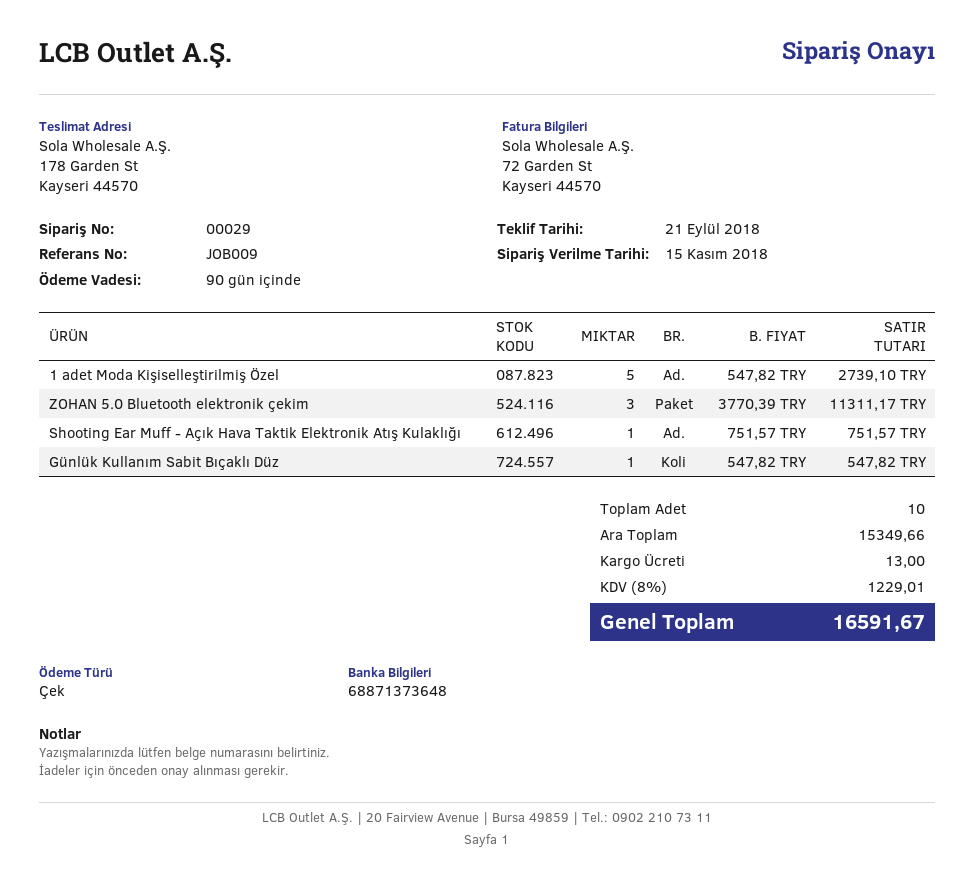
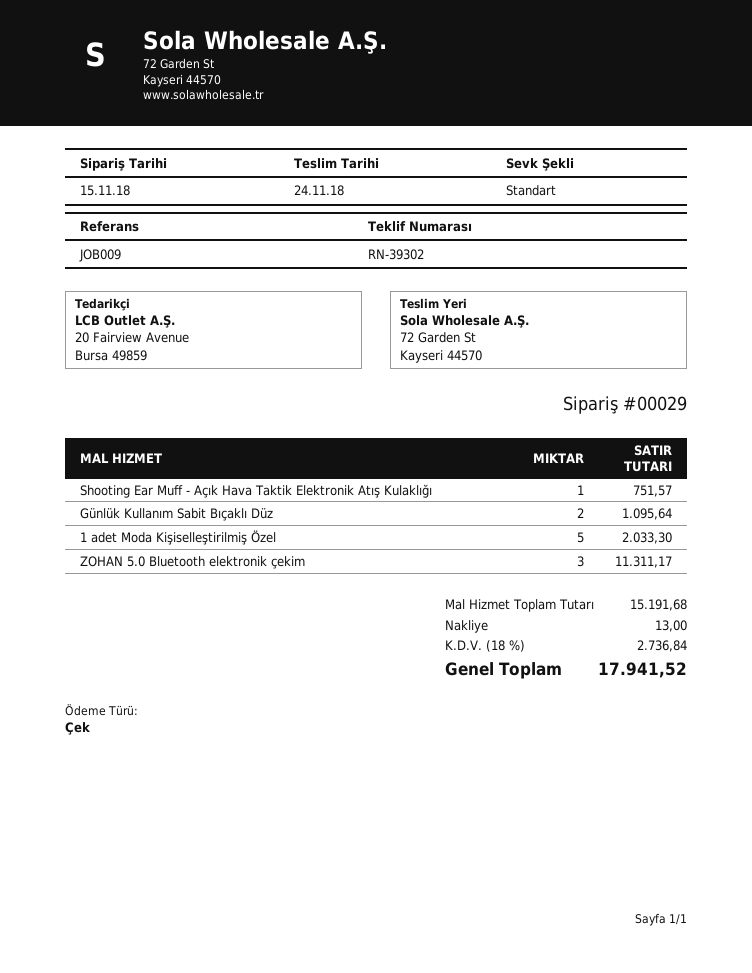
ship to: 178 Garden St, Kayseri 44570 -> 72 Garden St, Kayseri 44570
1 adet Moda Kişiselleştirilmiş Özel: 5 for 2739.10 -> 5 for 2033.30
Günlük Kullanım Sabit Bıçaklı Düz: 1 for 547.82 -> 2 for 1095.64
subtotal: 15349.66 -> 15191.68
tax: 8% = 1229.01 -> 18% = 2736.84
total: 16591.67 -> 17941.52

